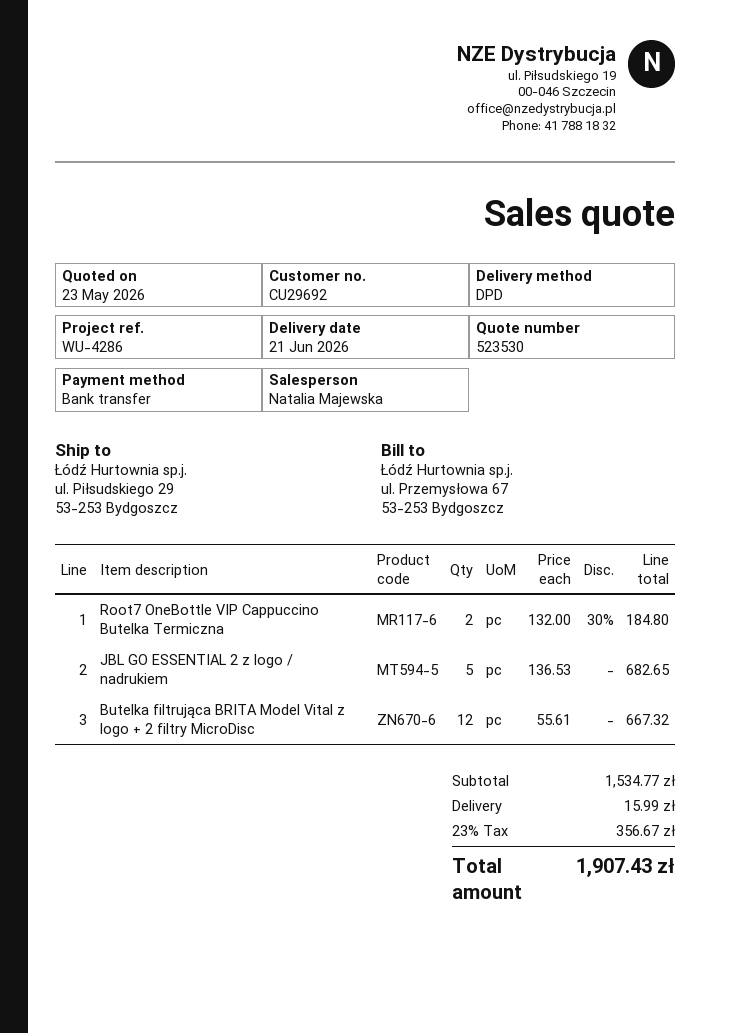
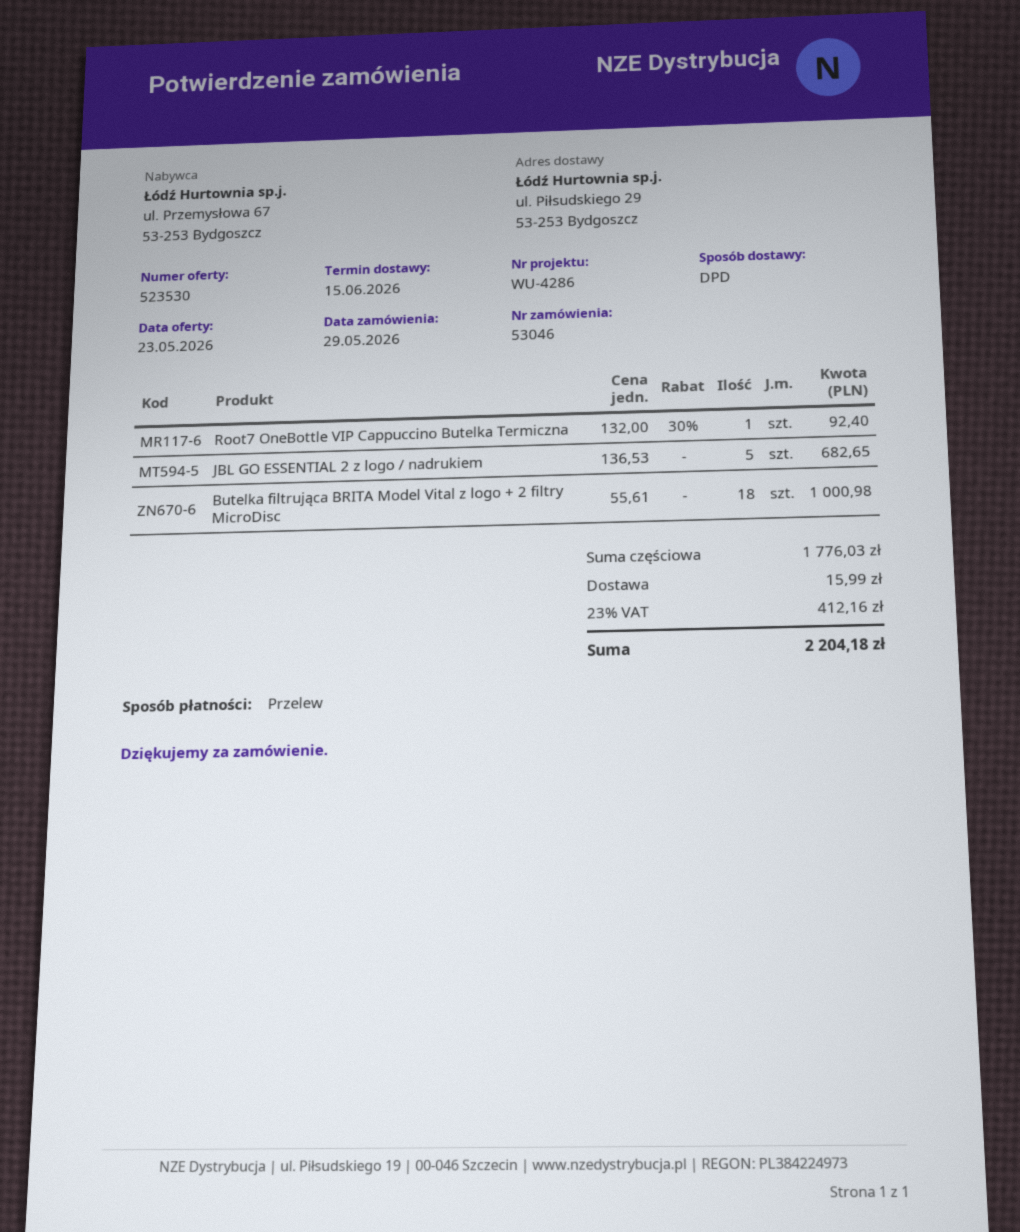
delivery date: 2026-06-21 -> 2026-06-15
Root7 OneBottle VIP Cappuccino Butelka Termiczna: 2 x 132.00 - 30% = 184.80 -> 1 x 132.00 - 30% = 92.40
Butelka filtrująca BRITA Model Vital z logo + 2 filtry MicroDisc: 12 x 55.61 = 667.32 -> 18 x 55.61 = 1000.98
subtotal: 1534.77 -> 1776.03
tax: 23% = 356.67 -> 23% = 412.16
total: 1907.43 -> 2204.18

